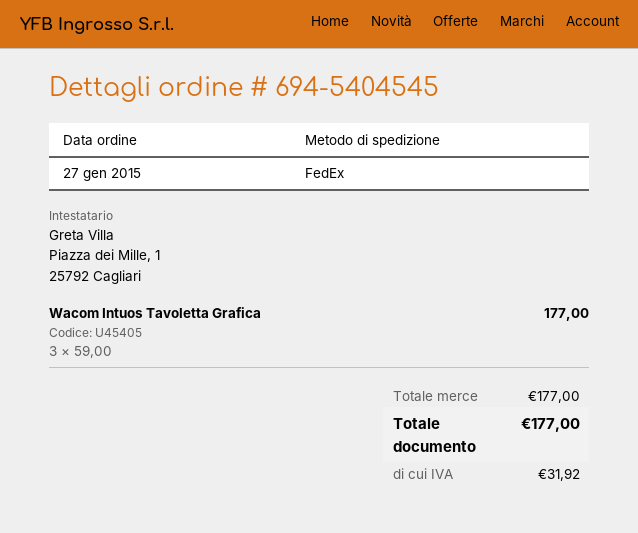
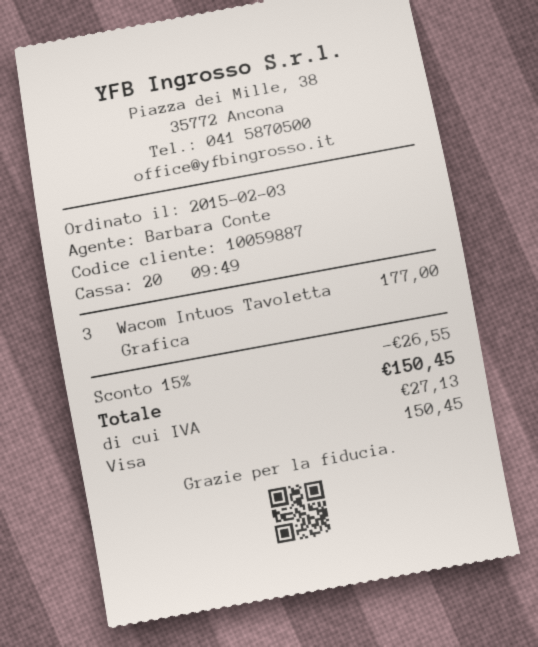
order date: 2015-01-27 -> 2015-02-03
discount: none -> 15% = 26.55
tax: 31.92 -> 27.13
total: 177.00 -> 150.45

